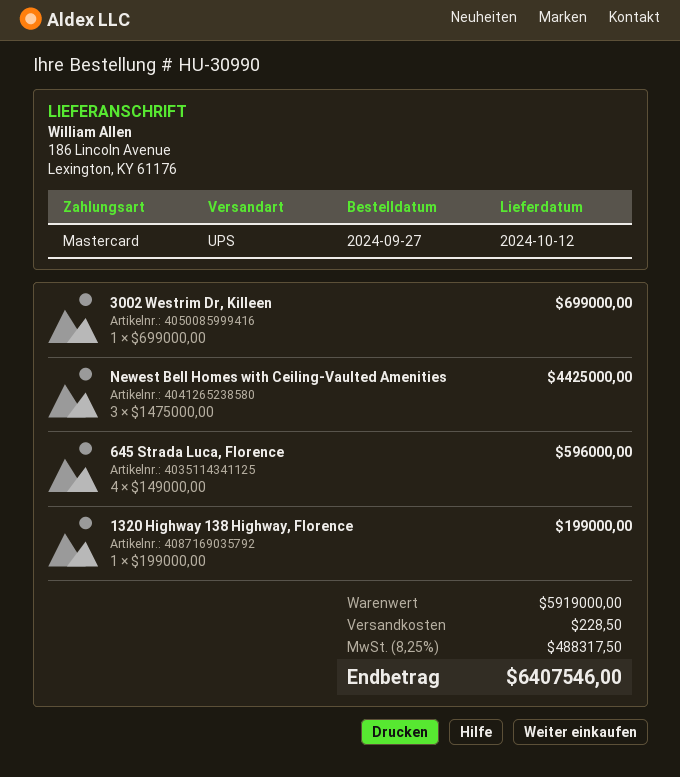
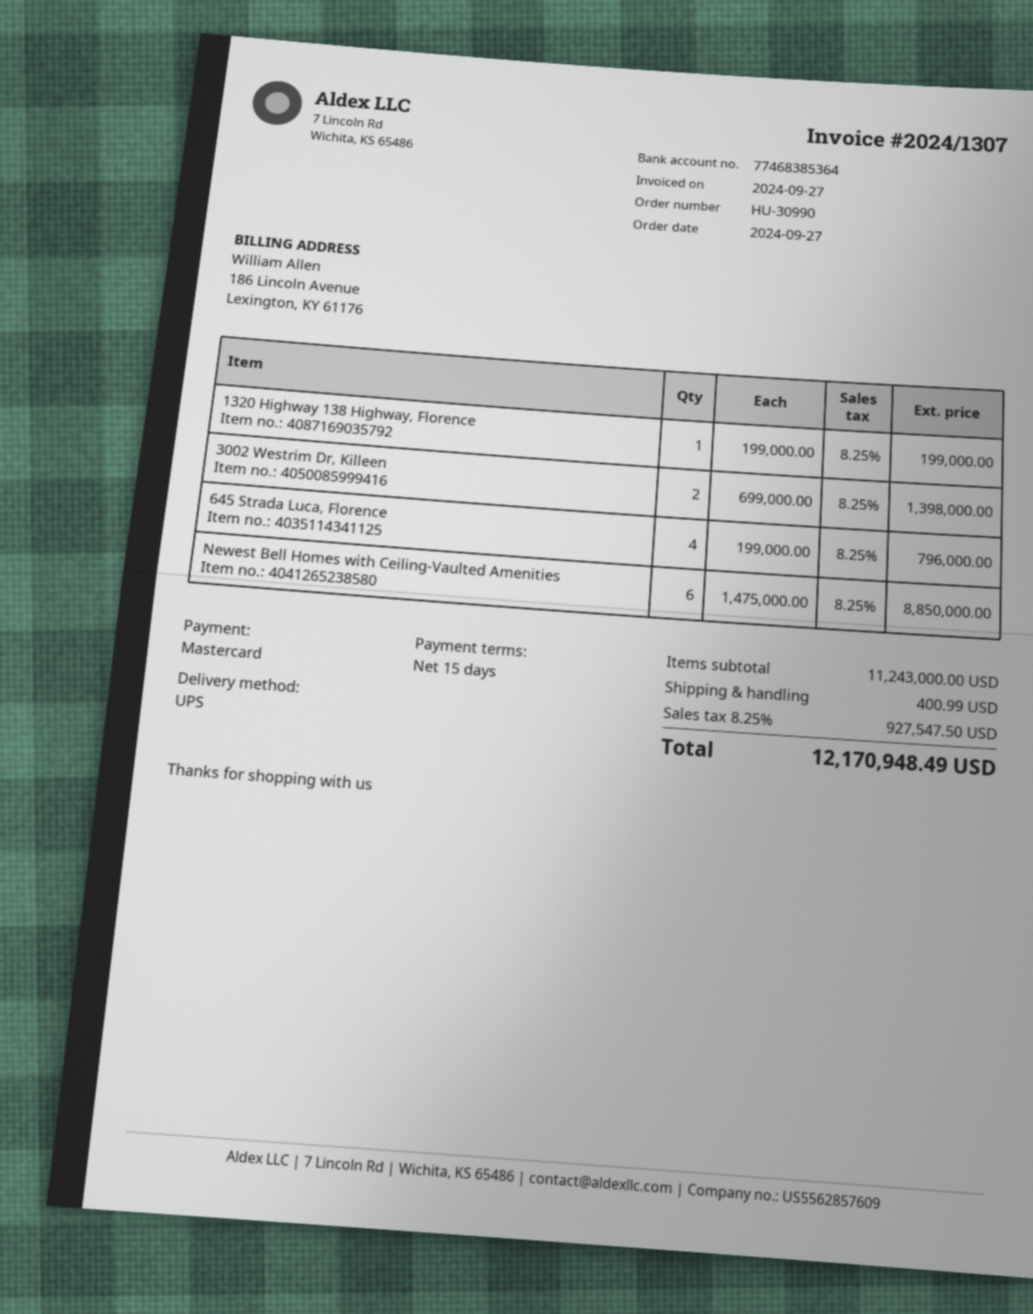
3002 Westrim Dr, Killeen: 1 x 699000.00 = 699000.00 -> 2 x 699000.00 = 1398000.00
Newest Bell Homes with Ceiling-Vaulted Amenities: 3 x 1475000.00 = 4425000.00 -> 6 x 1475000.00 = 8850000.00
645 Strada Luca, Florence: 4 x 149000.00 = 596000.00 -> 4 x 199000.00 = 796000.00
subtotal: 5919000.00 -> 11243000.00
shipping: 228.50 -> 400.99
tax: 8.25% = 488317.50 -> 8.25% = 927547.50
total: 6407546.00 -> 12170948.49

